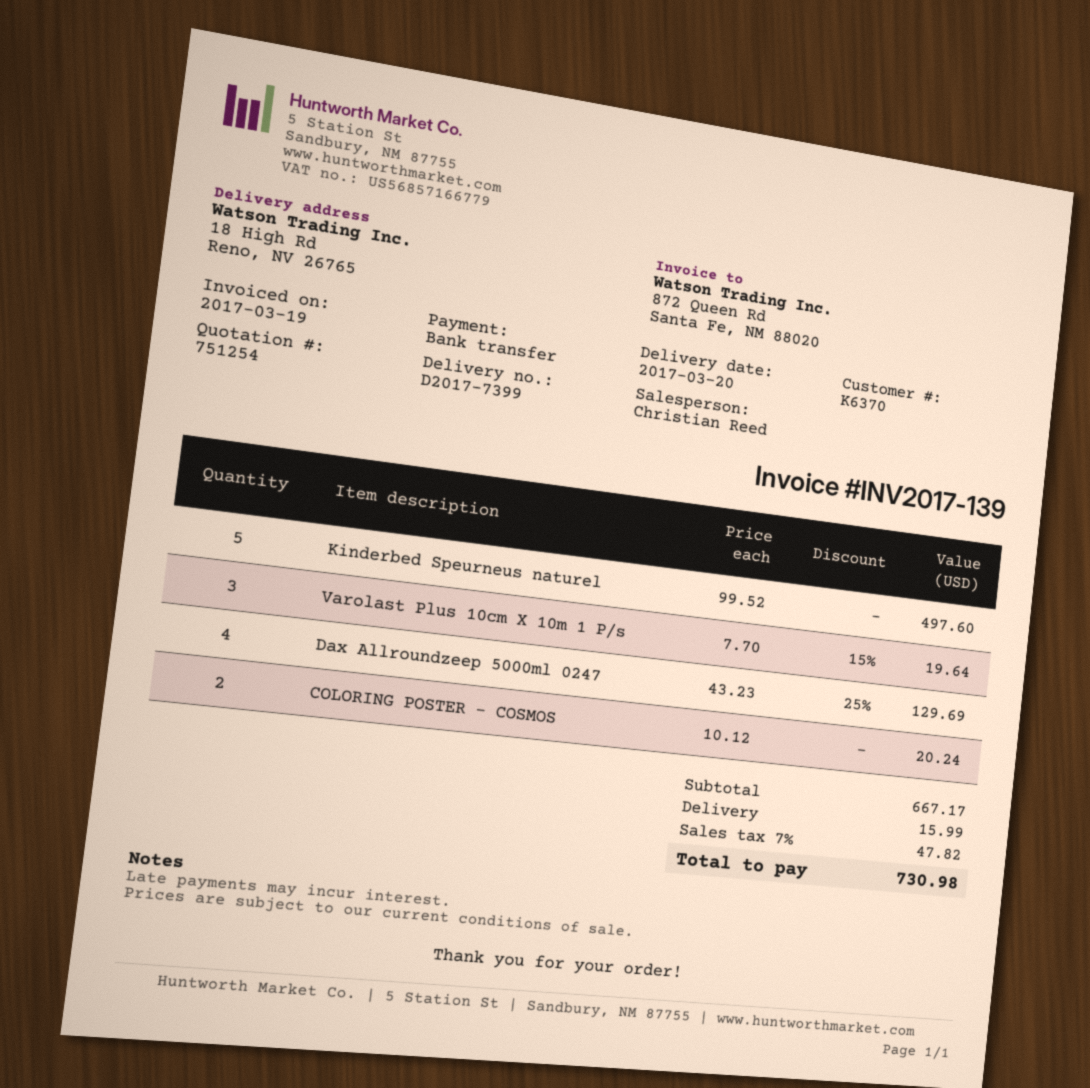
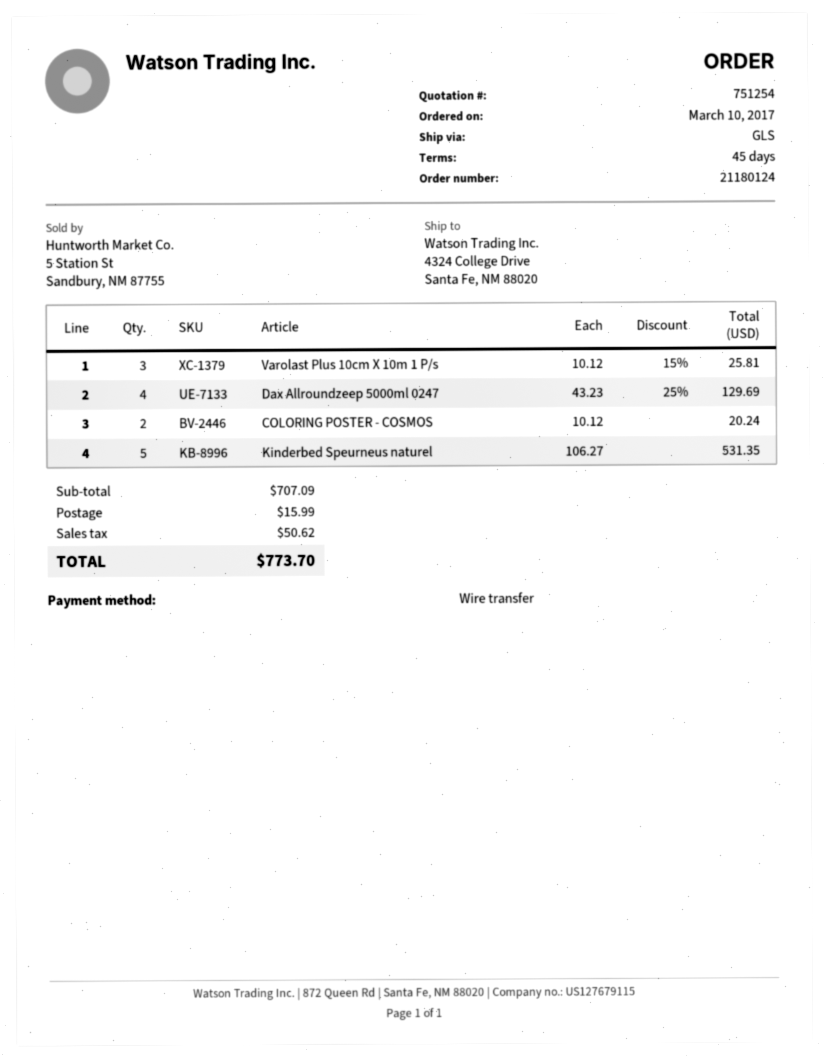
ship to: 18 High Rd, Reno, NV 26765 -> 4324 College Drive, Santa Fe, NM 88020
Kinderbed Speurneus naturel: 5 x 99.52 = 497.60 -> 5 x 106.27 = 531.35
Varolast Plus 10cm X 10m 1 P/s: 3 x 7.70 - 15% = 19.64 -> 3 x 10.12 - 15% = 25.81
subtotal: 667.17 -> 707.09
tax: 47.82 -> 50.62
total: 730.98 -> 773.70

